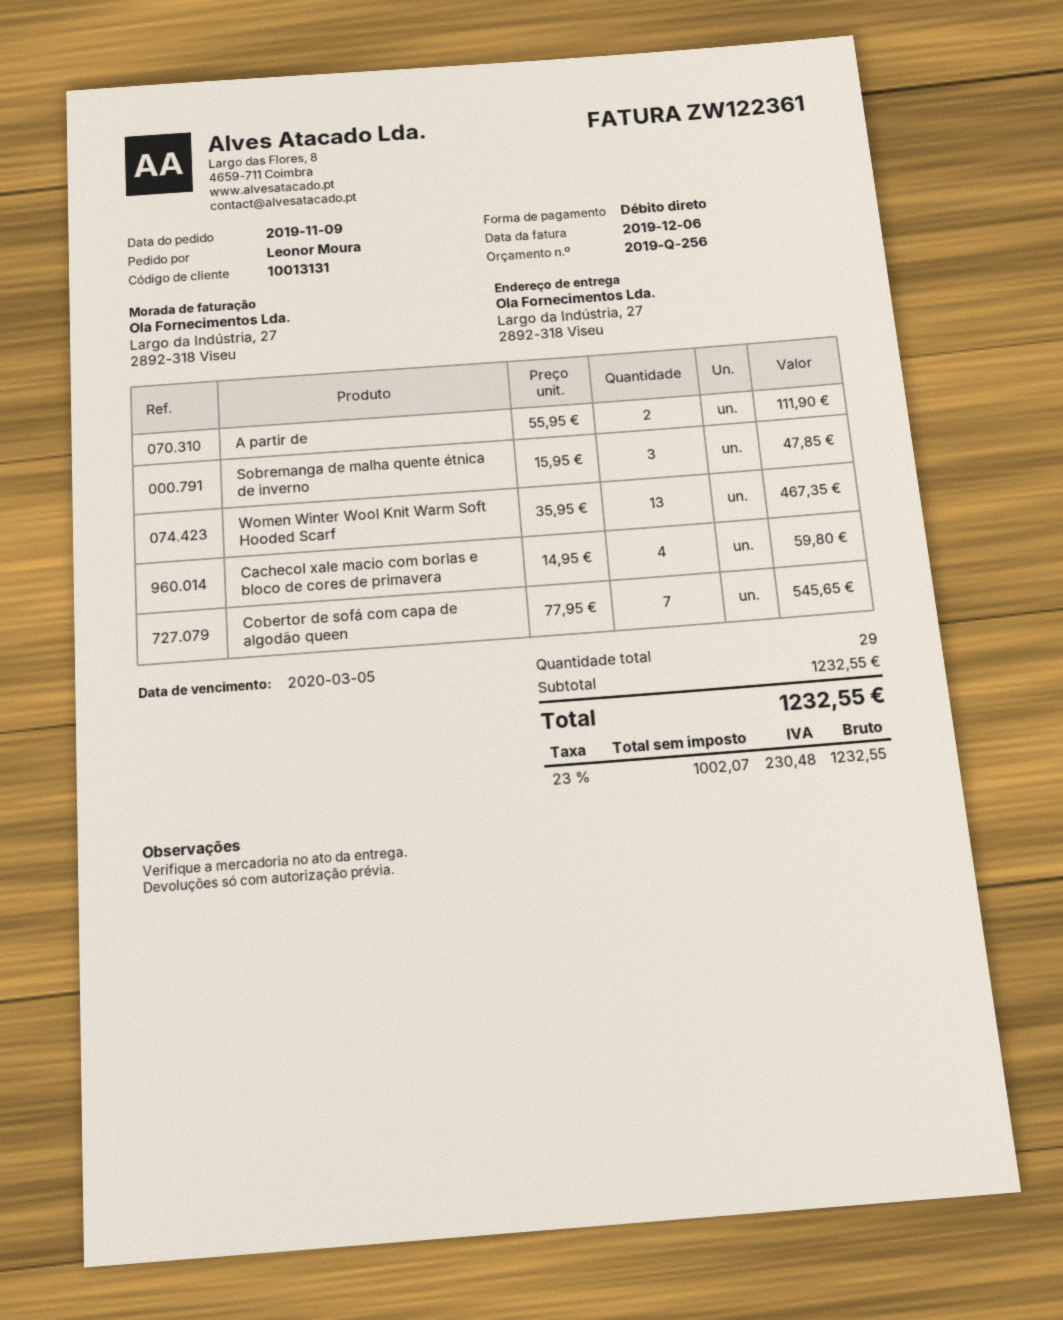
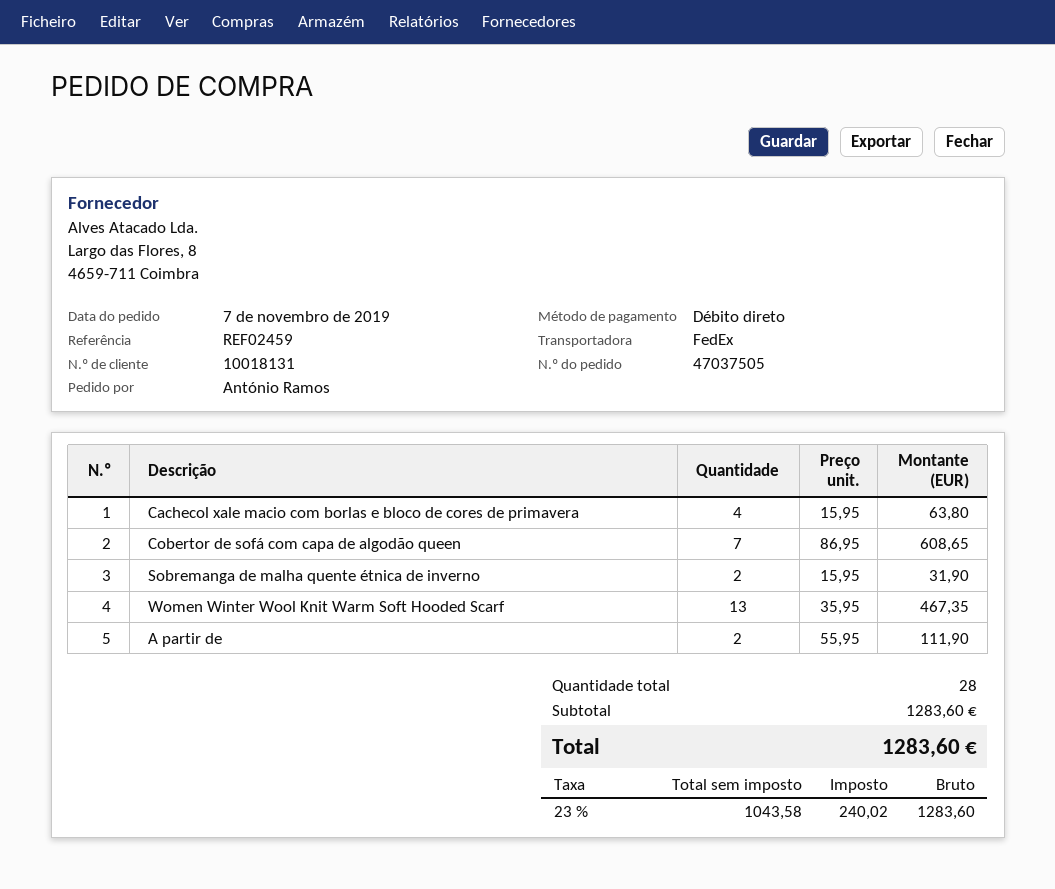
order date: 2019-11-09 -> 2019-11-07
customer number: 10013131 -> 10018131
ordered by: Leonor Moura -> António Ramos
Sobremanga de malha quente étnica de inverno: 3 x 15.95 = 47.85 -> 2 x 15.95 = 31.90
Cachecol xale macio com borlas e bloco de cores de primavera: 4 x 14.95 = 59.80 -> 4 x 15.95 = 63.80
Cobertor de sofá com capa de algodão queen: 7 x 77.95 = 545.65 -> 7 x 86.95 = 608.65
total quantity: 29 -> 28
subtotal: 1232.55 -> 1283.60
net: 1002.07 -> 1043.58
tax: 23% = 230.48 -> 23% = 240.02
total: 1232.55 -> 1283.60

